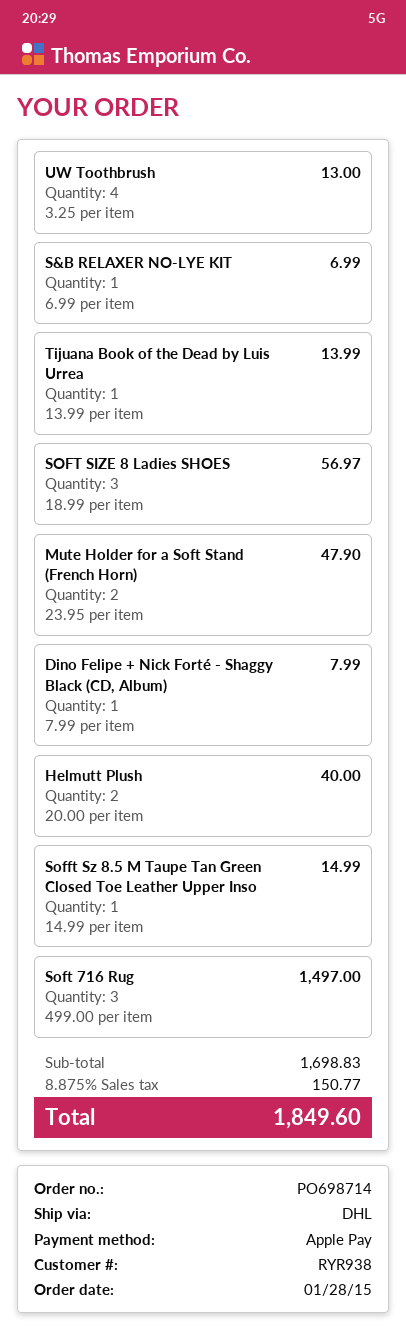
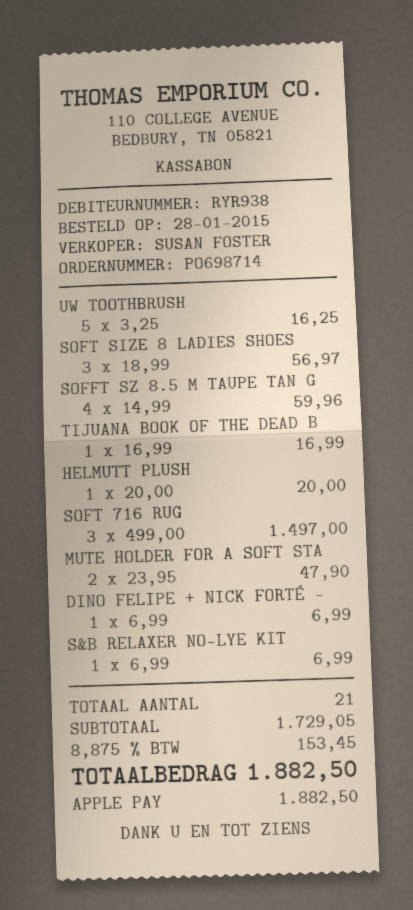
UW Toothbrush: 4 x 3.25 = 13.00 -> 5 x 3.25 = 16.25
Tijuana Book of the Dead by Luis Urrea: 1 x 13.99 = 13.99 -> 1 x 16.99 = 16.99
Dino Felipe + Nick Forté - Shaggy Black (CD, Album): 1 x 7.99 = 7.99 -> 1 x 6.99 = 6.99
Helmutt Plush: 2 x 20.00 = 40.00 -> 1 x 20.00 = 20.00
Sofft Sz 8.5 M Taupe Tan Green Closed Toe Leather Upper Inso: 1 x 14.99 = 14.99 -> 4 x 14.99 = 59.96
subtotal: 1698.83 -> 1729.05
tax: 8.875% = 150.77 -> 8.875% = 153.45
total: 1849.60 -> 1882.50

